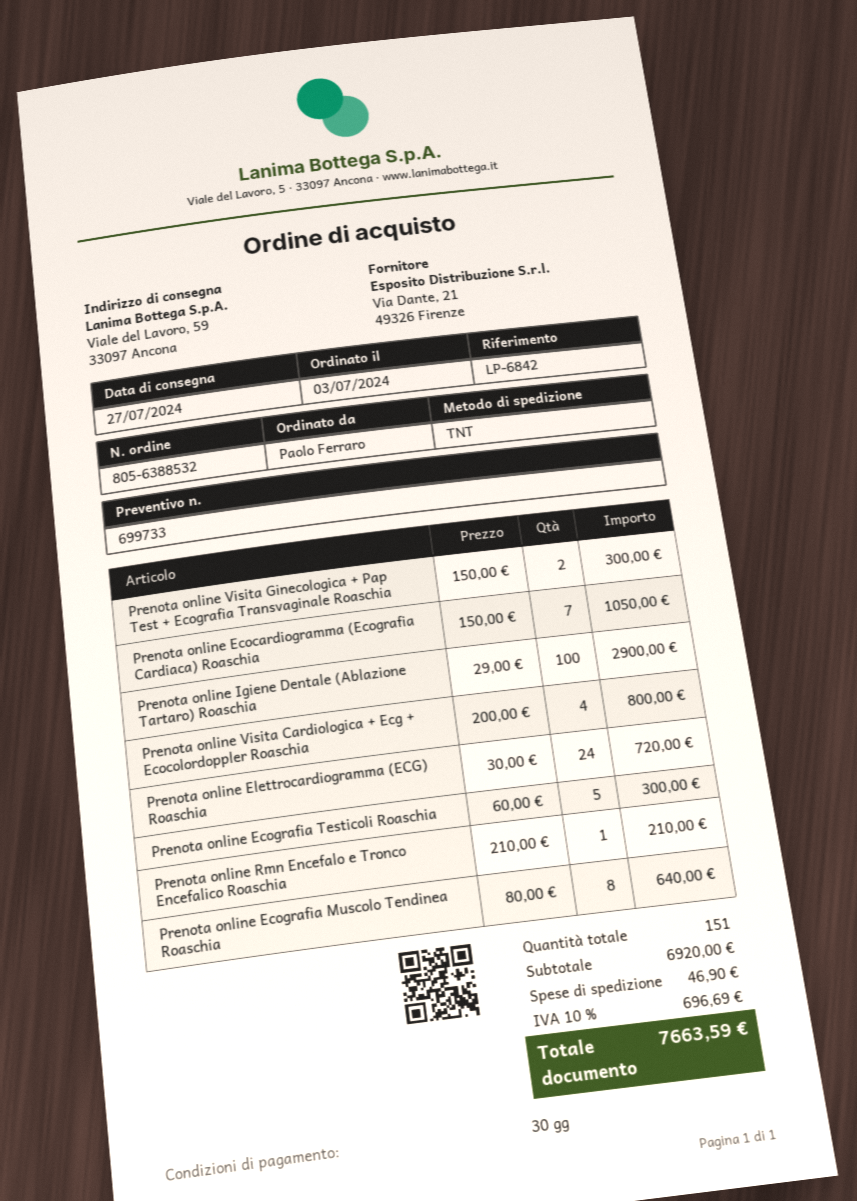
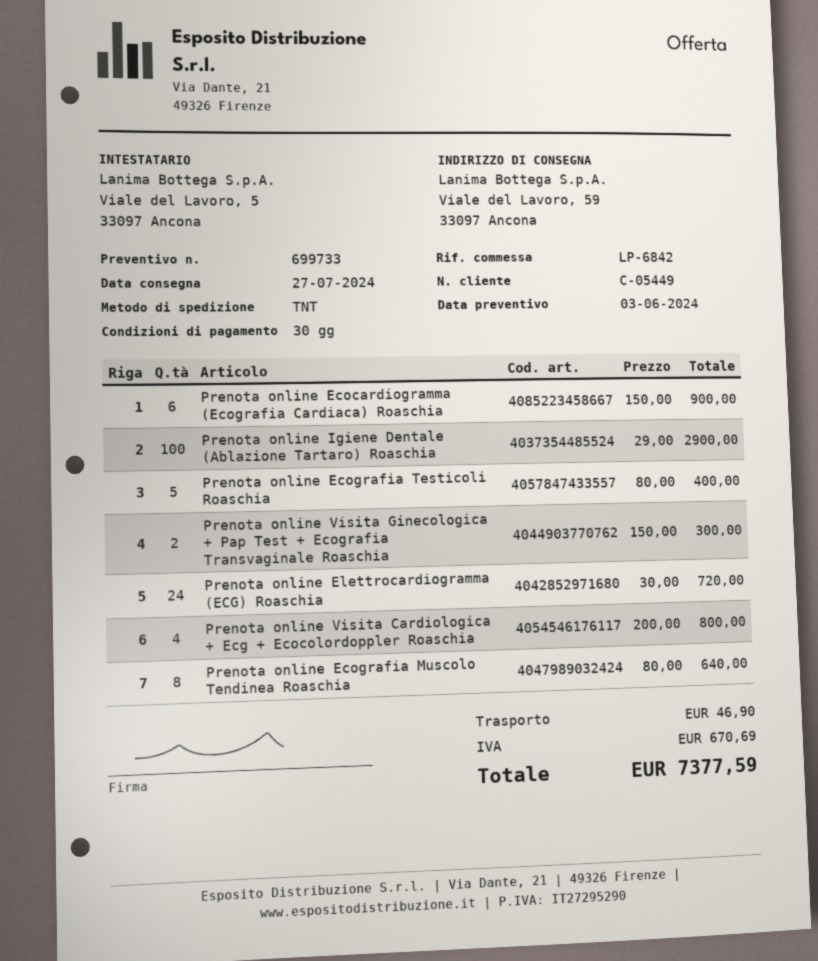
Prenota online Ecocardiogramma (Ecografia Cardiaca) Roaschia: 7 x 150.00 = 1050.00 -> 6 x 150.00 = 900.00
Prenota online Ecografia Testicoli Roaschia: 5 x 60.00 = 300.00 -> 5 x 80.00 = 400.00
Prenota online Rmn Encefalo e Tronco Encefalico Roaschia: 1 x 210.00 = 210.00 -> none
tax: 696.69 -> 670.69
total: 7663.59 -> 7377.59

